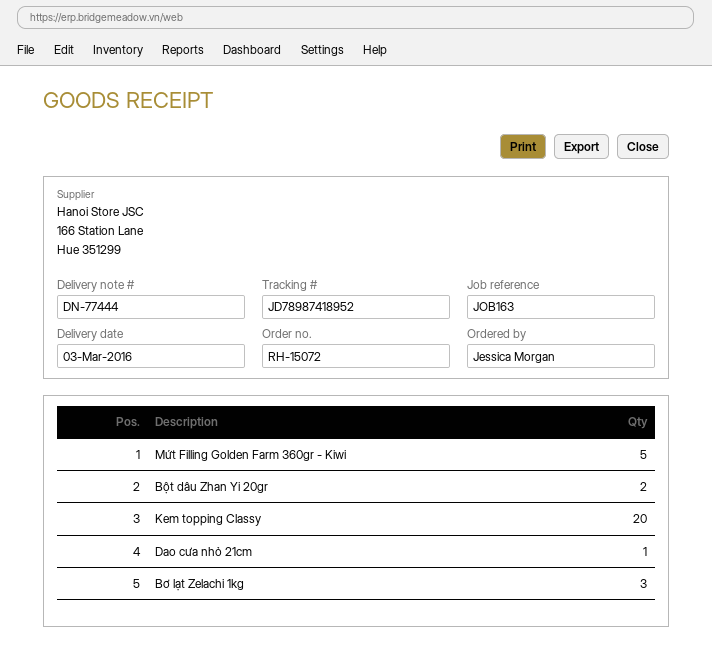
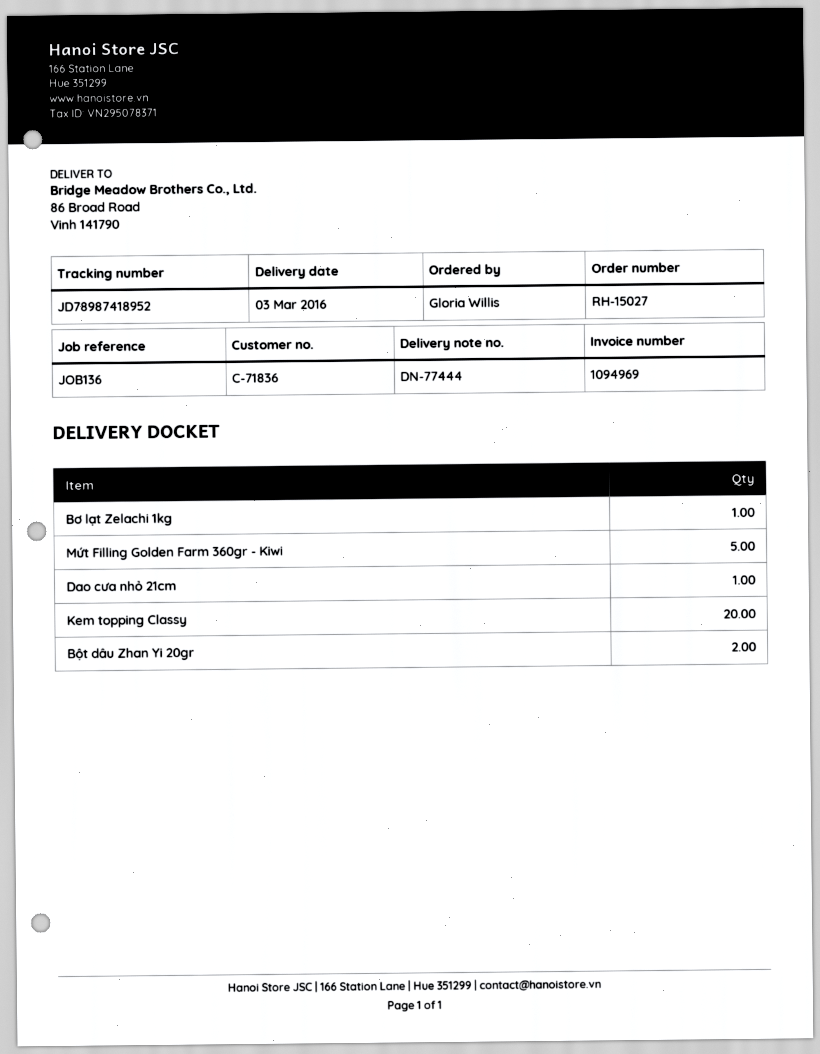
order number: RH-15072 -> RH-15027
reference: JOB163 -> JOB136
ordered by: Jessica Morgan -> Gloria Willis
Bơ lạt Zelachi 1kg: 3 -> 1

